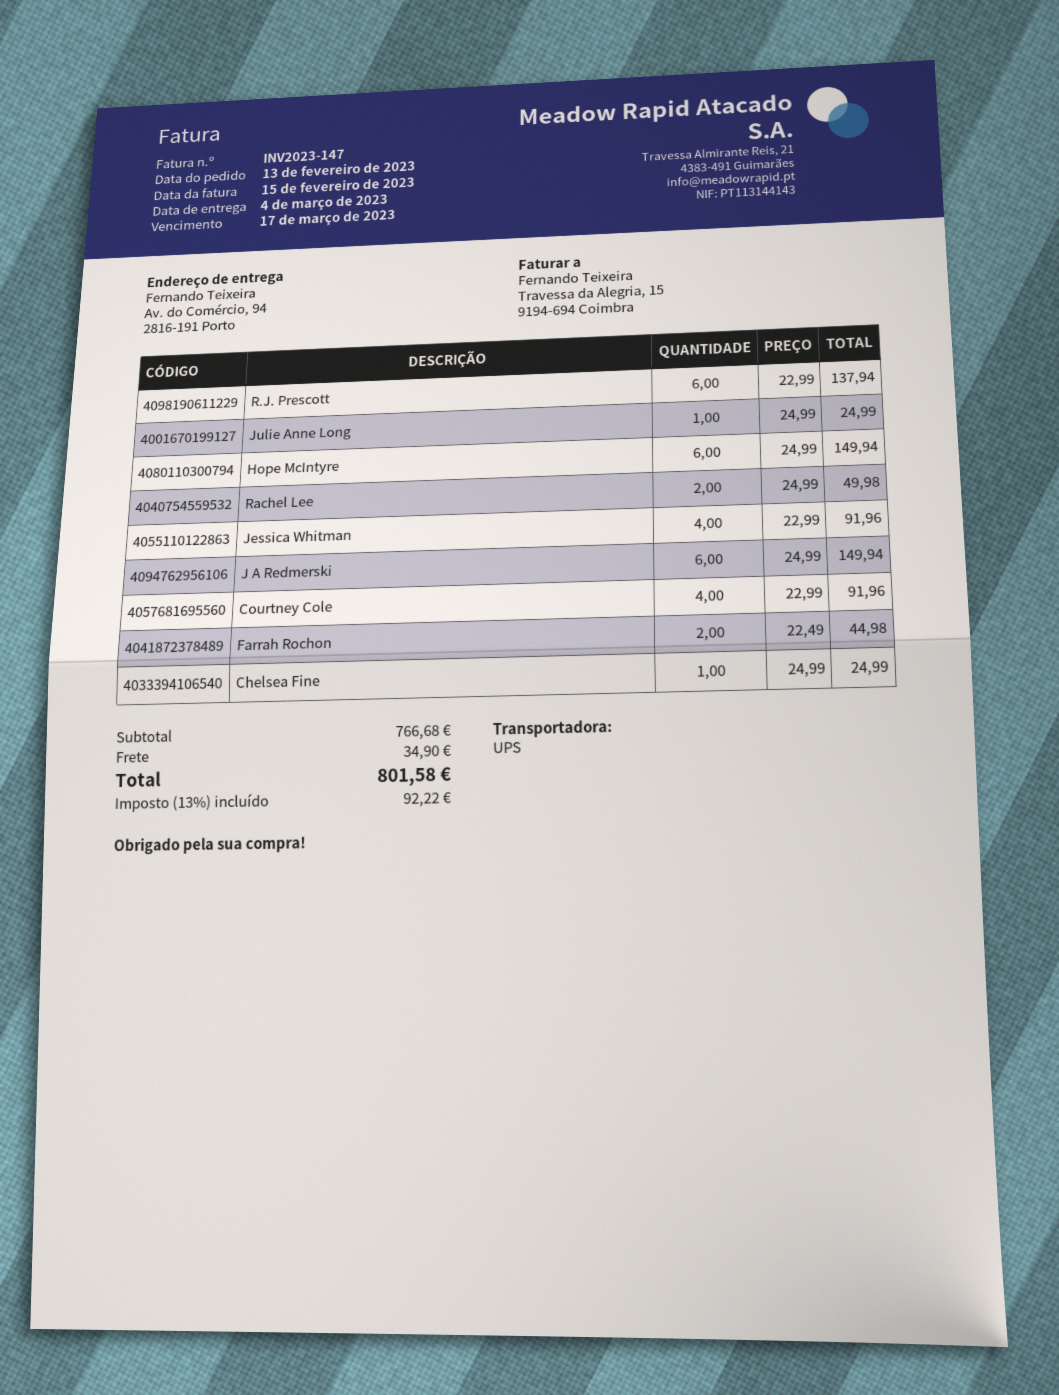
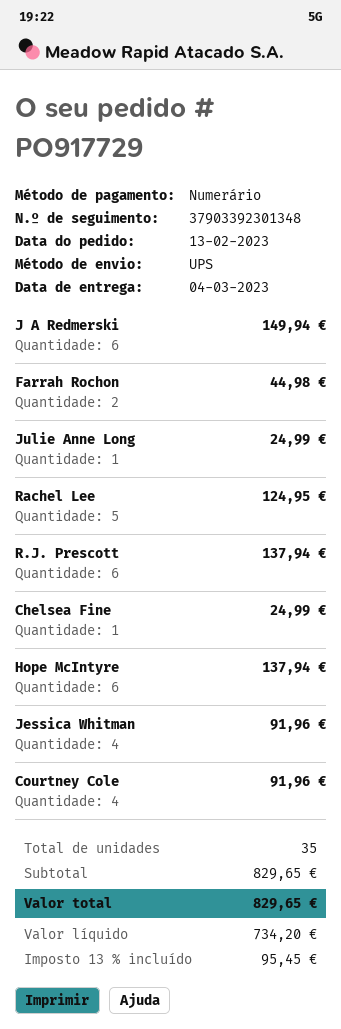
Hope McIntyre: 6 for 149.94 -> 6 for 137.94
Rachel Lee: 2 for 49.98 -> 5 for 124.95
subtotal: 766.68 -> 829.65
shipping: 34.90 -> none
tax: 13% = 92.22 -> 13% = 95.45
total: 801.58 -> 829.65

